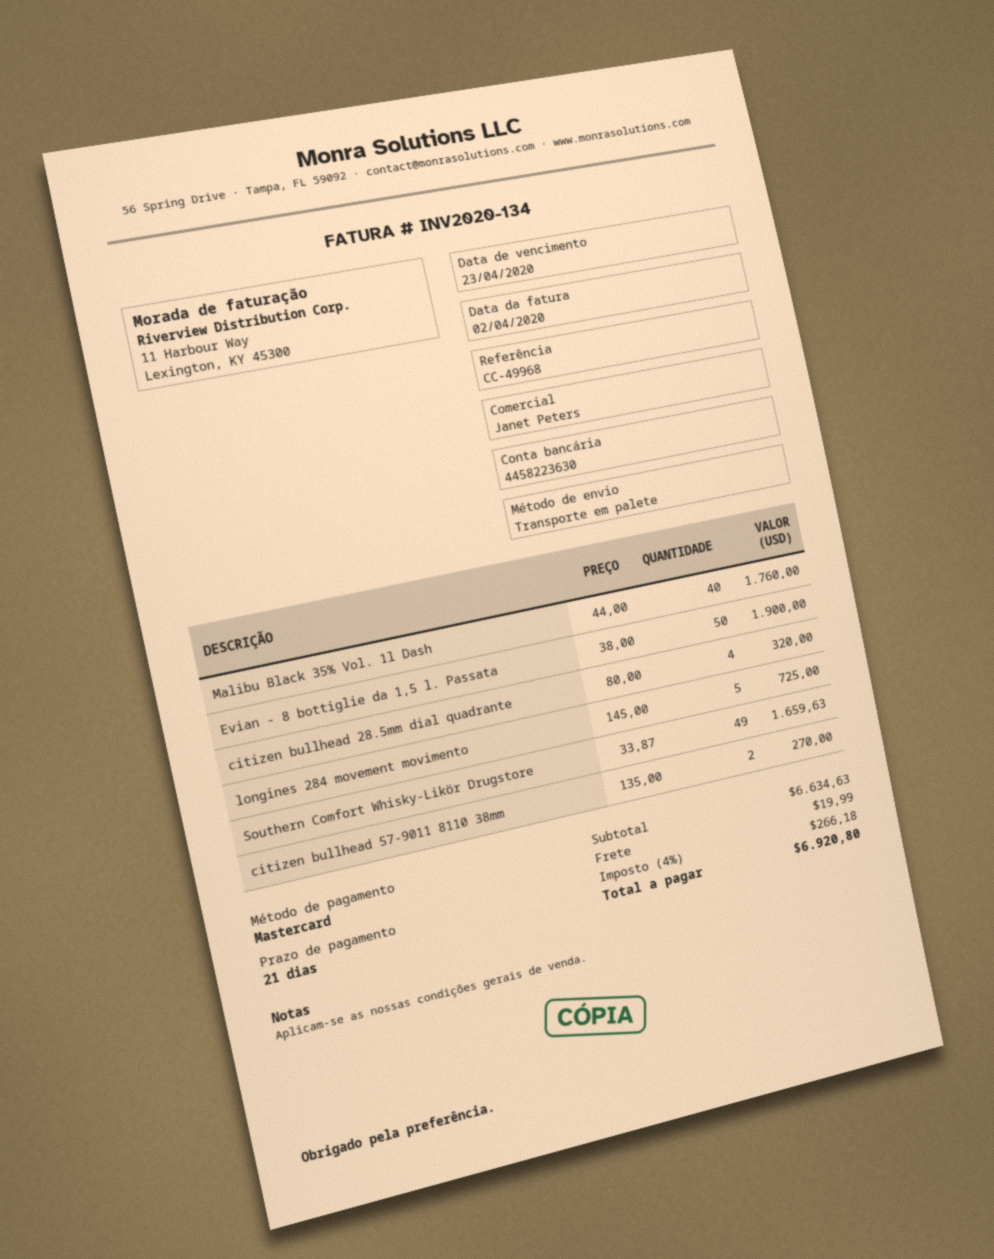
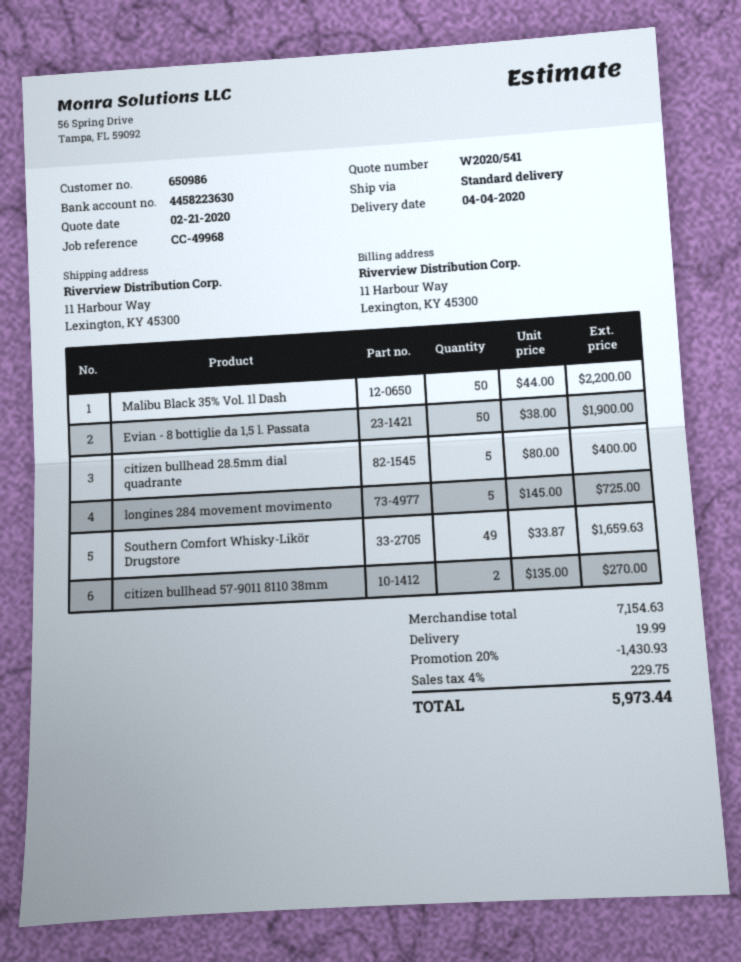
shipping method: pallet freight -> standard
Malibu Black 35% Vol. 1l Dash: 40 x 44.00 = 1760.00 -> 50 x 44.00 = 2200.00
citizen bullhead 28.5mm dial quadrante: 4 x 80.00 = 320.00 -> 5 x 80.00 = 400.00
subtotal: 6634.63 -> 7154.63
discount: none -> 20% = 1430.93
tax: 4% = 266.18 -> 4% = 229.75
total: 6920.80 -> 5973.44

